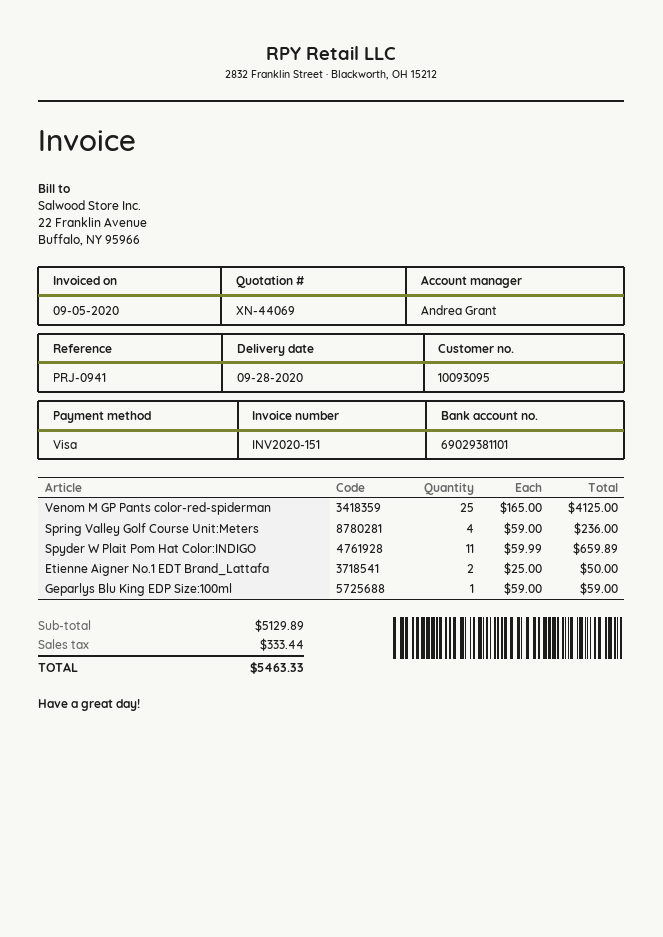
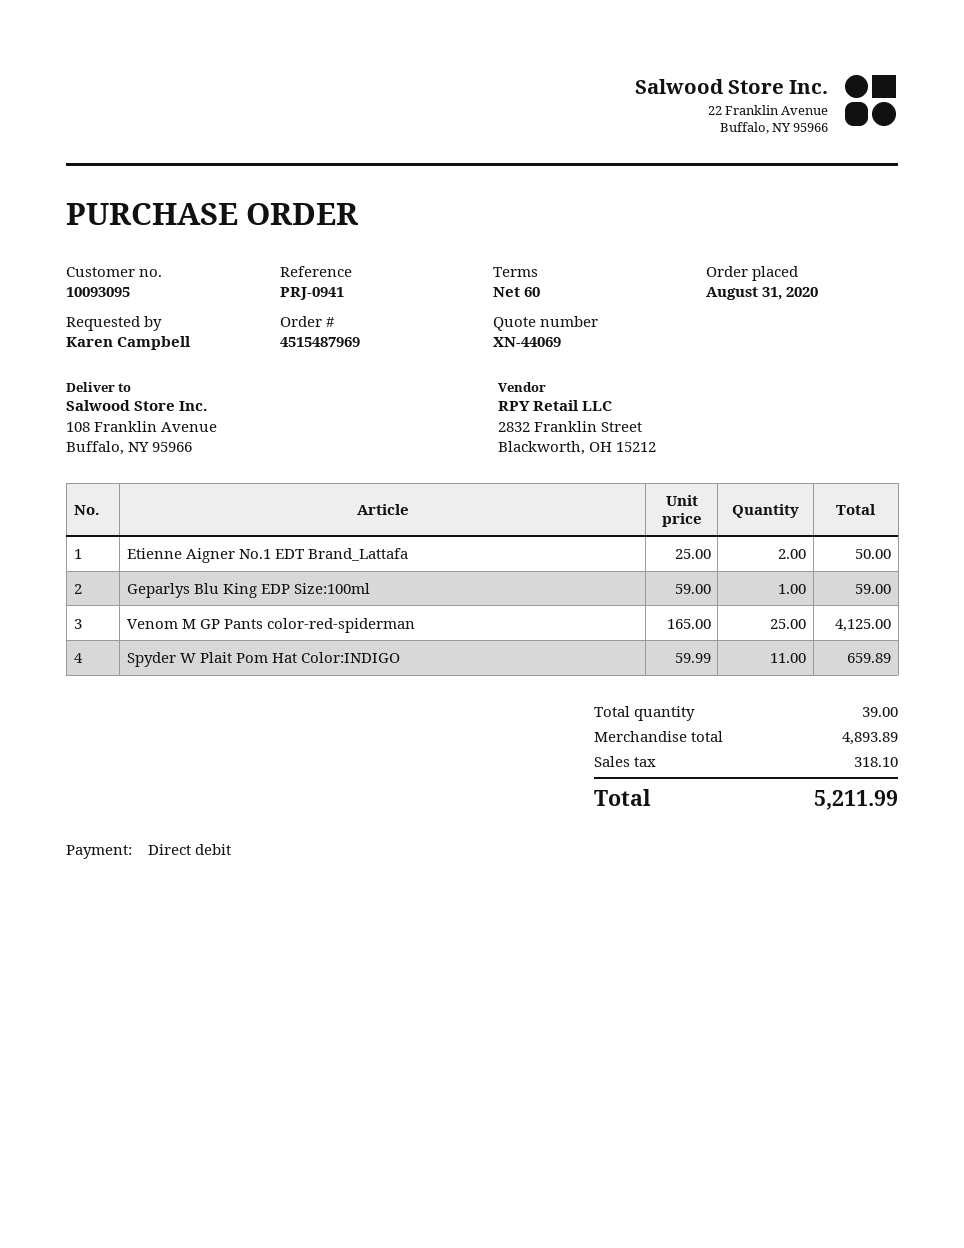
payment method: Visa -> direct debit
Spring Valley Golf Course Unit:Meters: 4 x 59.00 = 236.00 -> none
subtotal: 5129.89 -> 4893.89
tax: 333.44 -> 318.10
total: 5463.33 -> 5211.99

